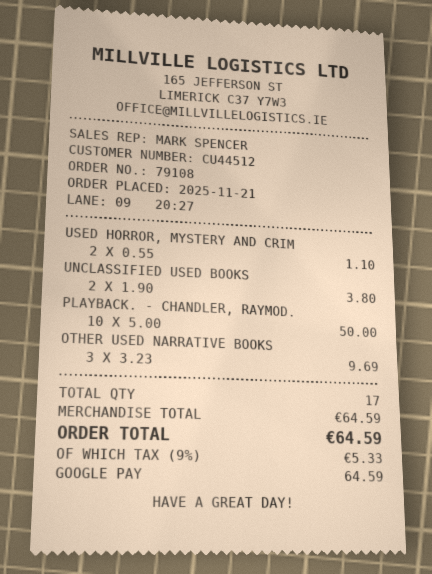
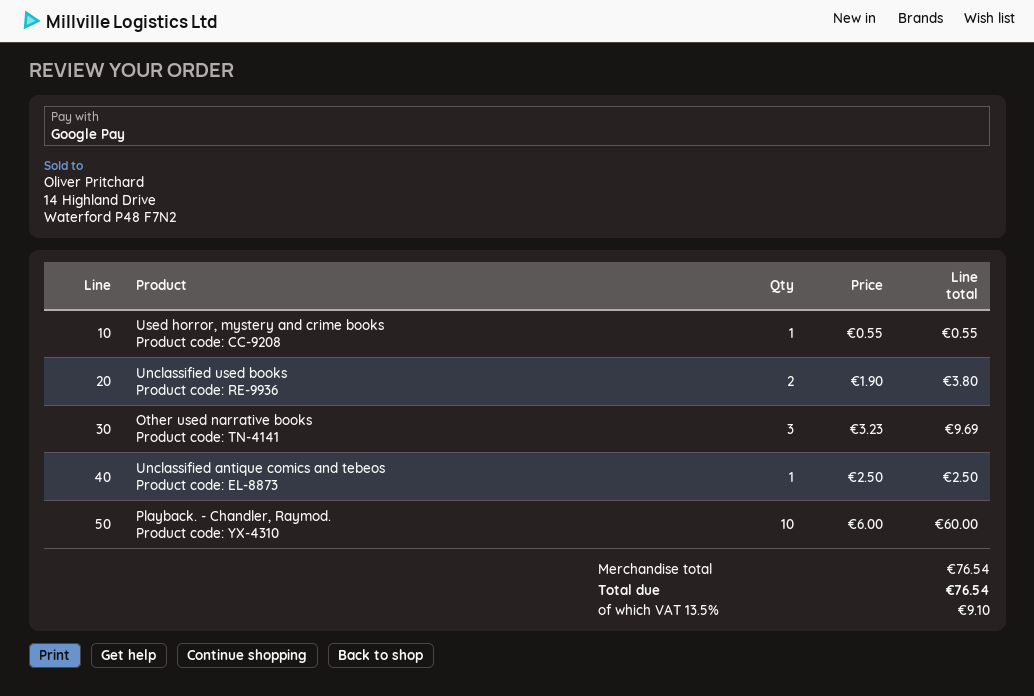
USED HORROR, MYSTERY AND CRIM: 2 x 0.55 = 1.10 -> 1 x 0.55 = 0.55
PLAYBACK. - CHANDLER, RAYMOD.: 10 x 5.00 = 50.00 -> 10 x 6.00 = 60.00
Unclassified antique comics and tebeos: none -> 1 x 2.50 = 2.50
subtotal: 64.59 -> 76.54
tax: 9% = 5.33 -> 13.5% = 9.10
total: 64.59 -> 76.54

